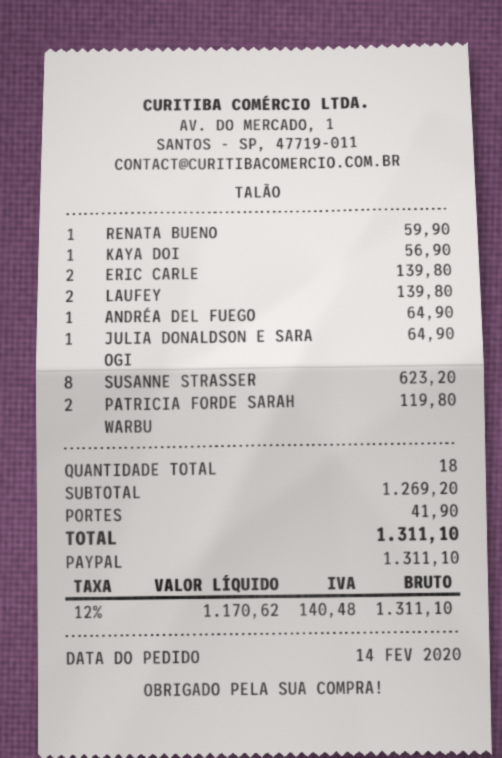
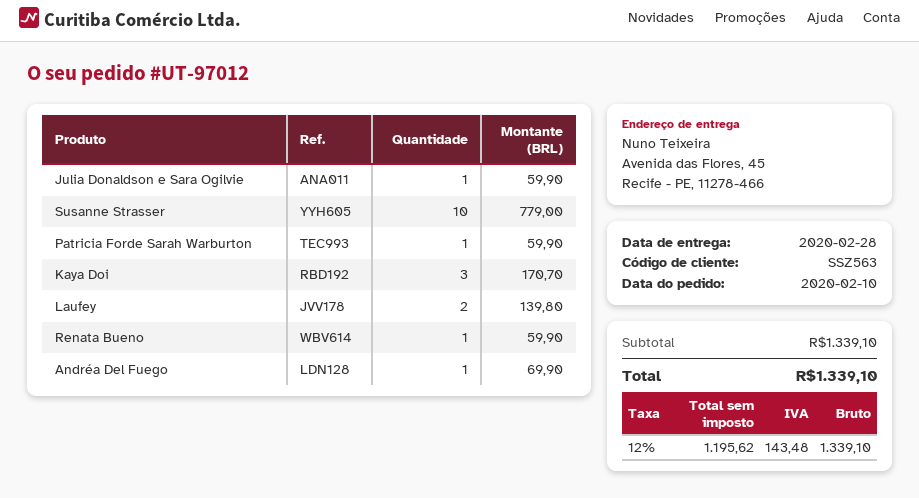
order date: 2020-02-14 -> 2020-02-10
KAYA DOI: 1 for 56.90 -> 3 for 170.70
ERIC CARLE: 2 for 139.80 -> none
ANDRÉA DEL FUEGO: 1 for 64.90 -> 1 for 69.90
JULIA DONALDSON E SARA OGI: 1 for 64.90 -> 1 for 59.90
SUSANNE STRASSER: 8 for 623.20 -> 10 for 779.00
PATRICIA FORDE SARAH WARBU: 2 for 119.80 -> 1 for 59.90
subtotal: 1269.20 -> 1339.10
shipping: 41.90 -> none
net: 1170.62 -> 1195.62
tax: 12% = 140.48 -> 12% = 143.48
total: 1311.10 -> 1339.10

